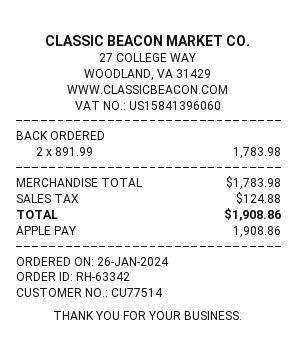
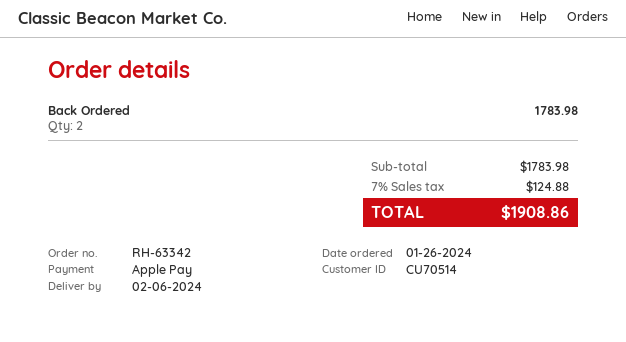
customer number: CU77514 -> CU70514

